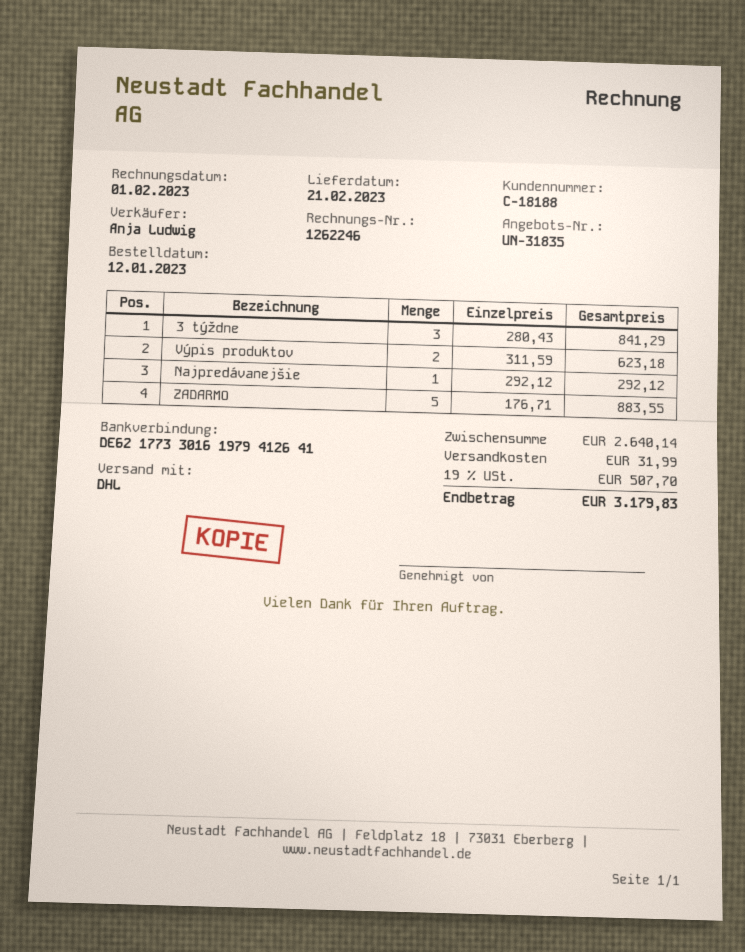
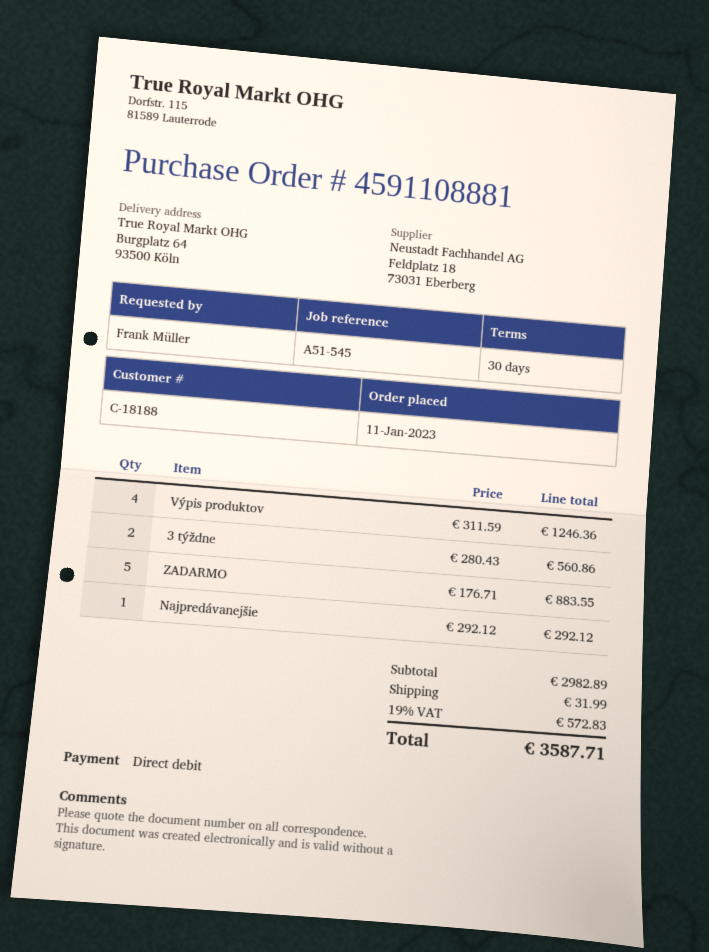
order date: 2023-01-12 -> 2023-01-11
3 týždne: 3 x 280.43 = 841.29 -> 2 x 280.43 = 560.86
Výpis produktov: 2 x 311.59 = 623.18 -> 4 x 311.59 = 1246.36
subtotal: 2640.14 -> 2982.89
tax: 19% = 507.70 -> 19% = 572.83
total: 3179.83 -> 3587.71

